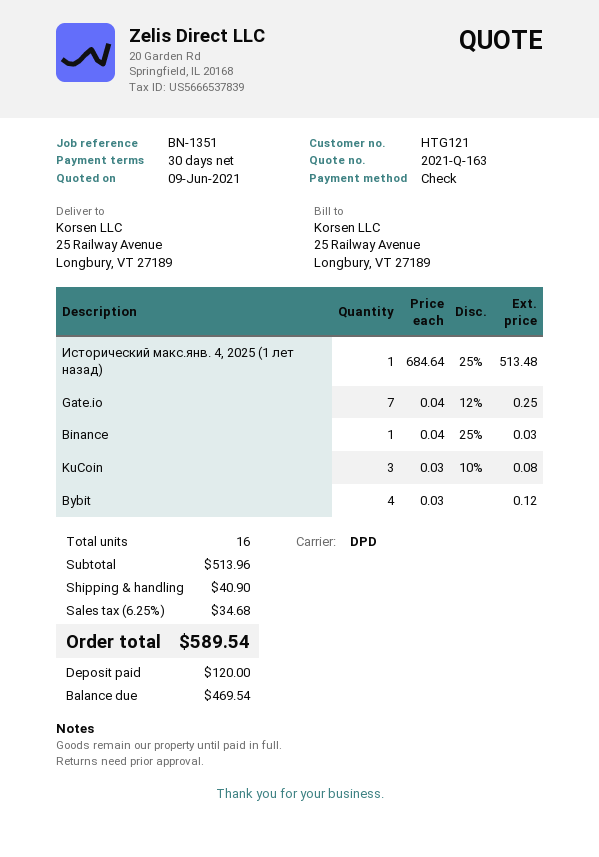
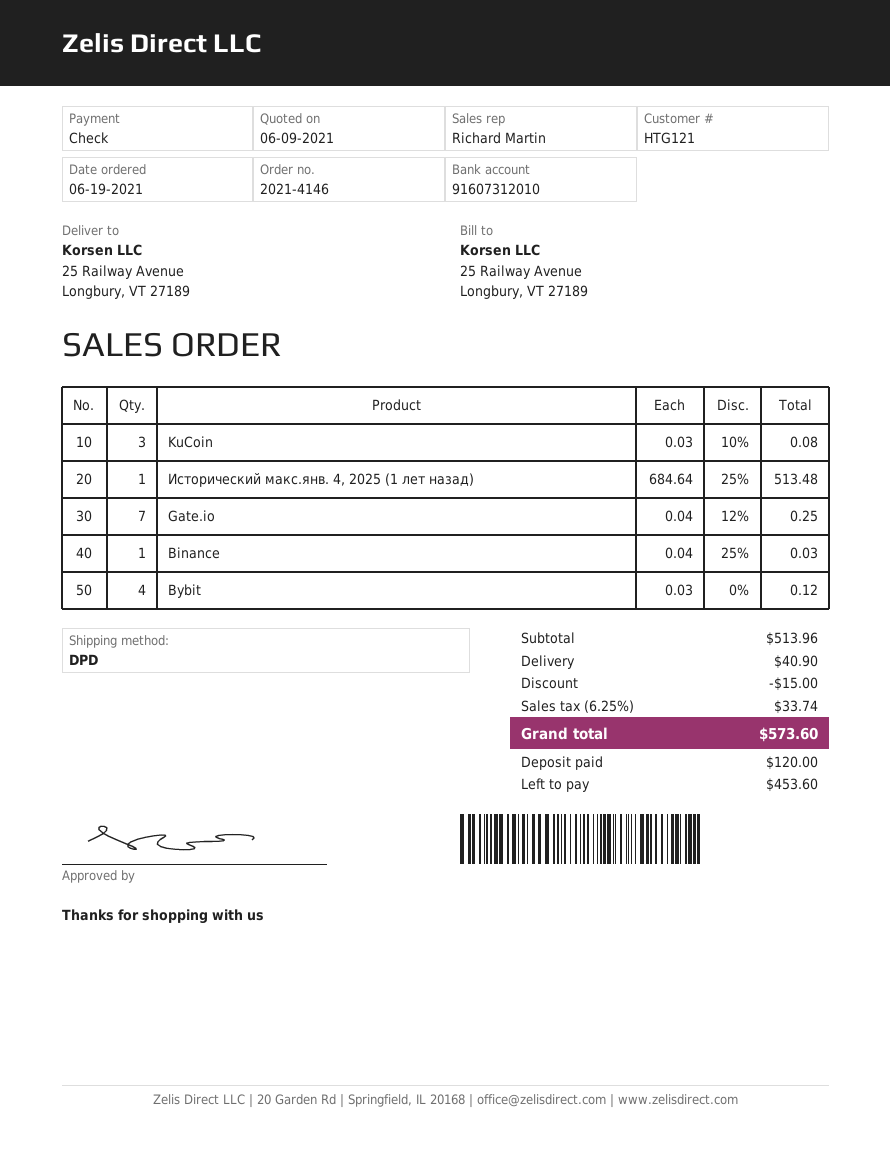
discount: none -> 15.00
tax: 6.25% = 34.68 -> 6.25% = 33.74
total: 589.54 -> 573.60
balance: 469.54 -> 453.60

